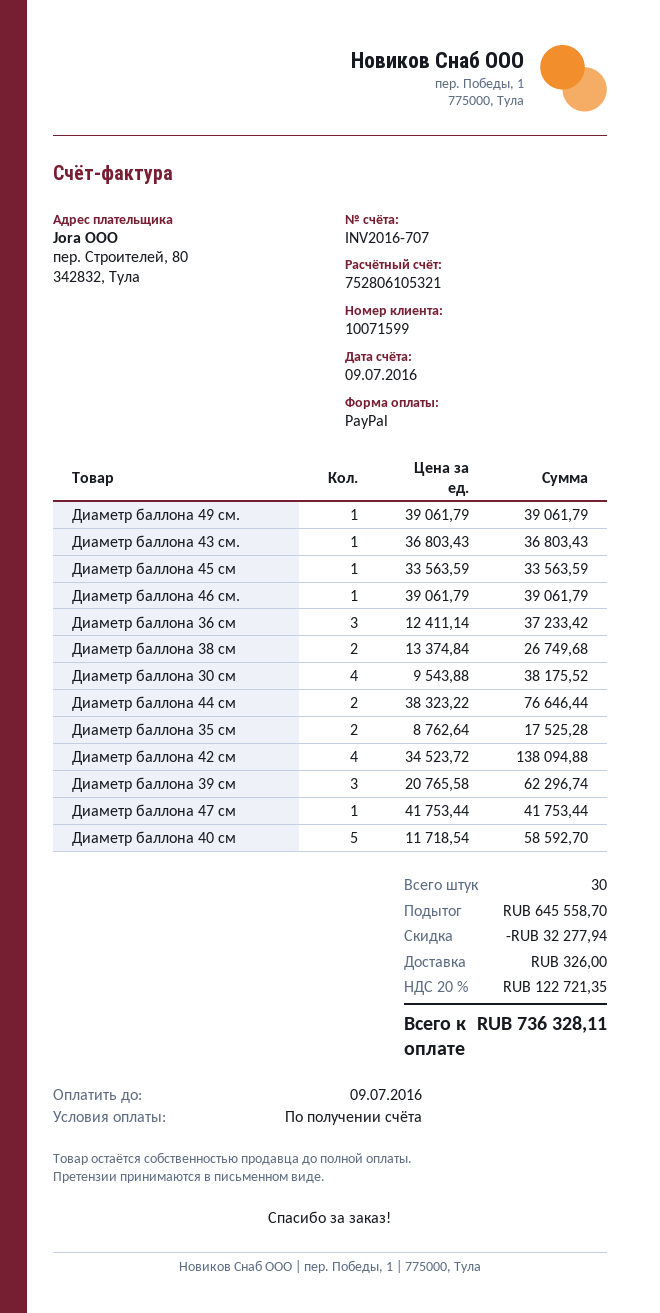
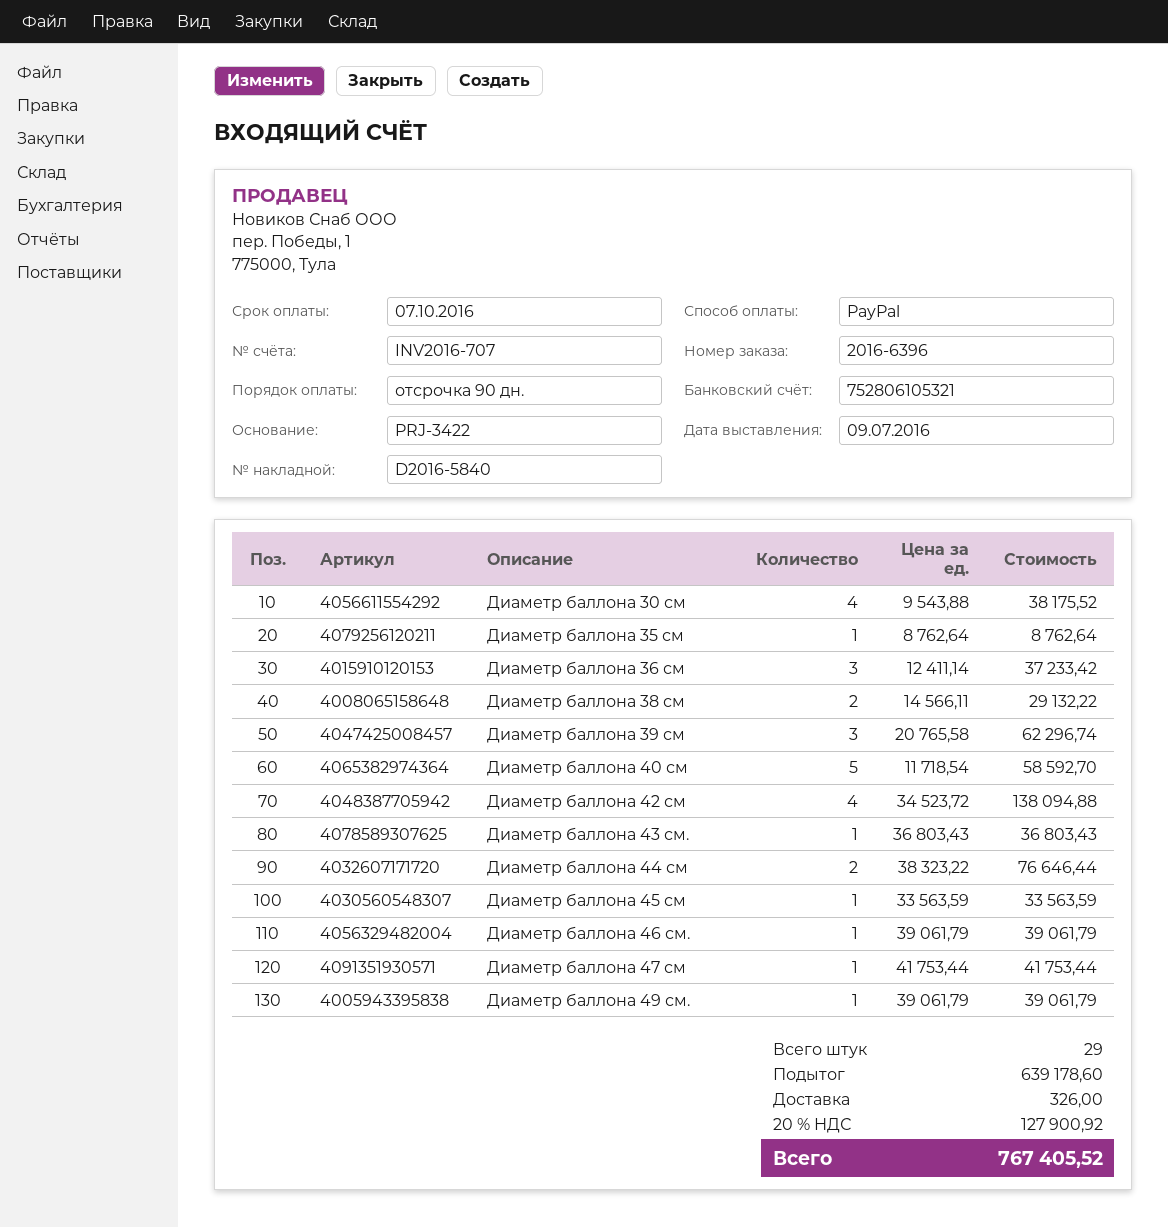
payment terms: on receipt -> 90 days
due date: 2016-07-09 -> 2016-10-07
Диаметр баллона 38 см: 2 x 13374.84 = 26749.68 -> 2 x 14566.11 = 29132.22
Диаметр баллона 35 см: 2 x 8762.64 = 17525.28 -> 1 x 8762.64 = 8762.64
total quantity: 30 -> 29
subtotal: 645558.70 -> 639178.60
discount: 32277.94 -> none
tax: 20% = 122721.35 -> 20% = 127900.92
total: 736328.11 -> 767405.52

